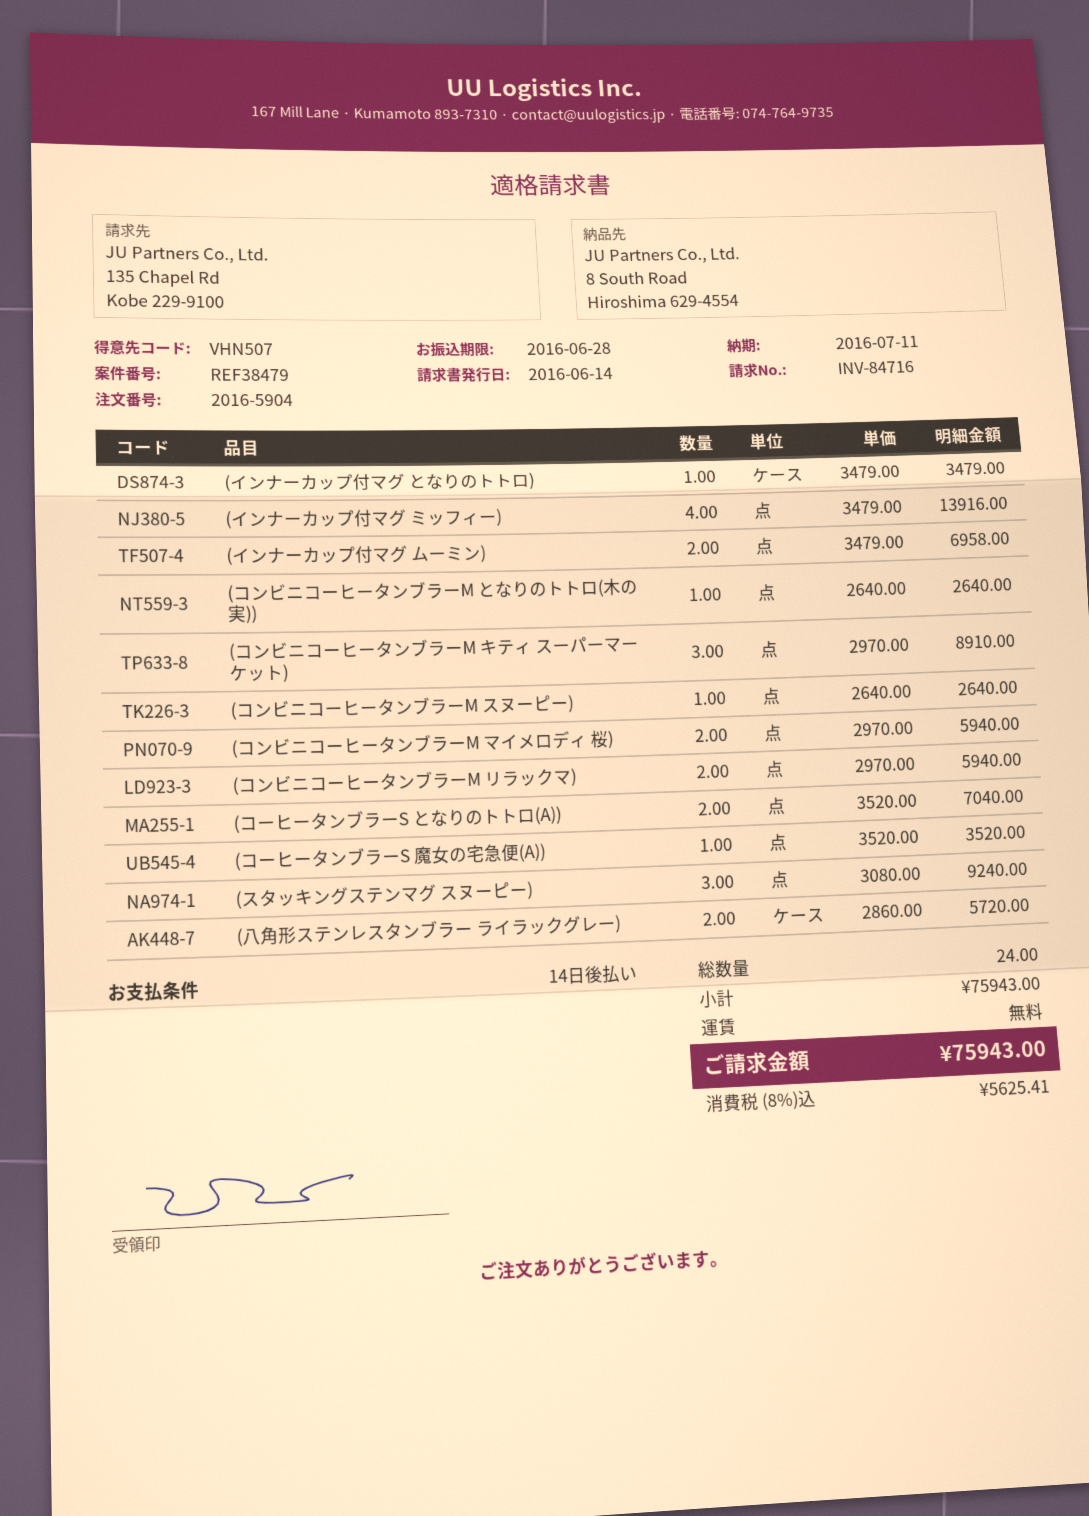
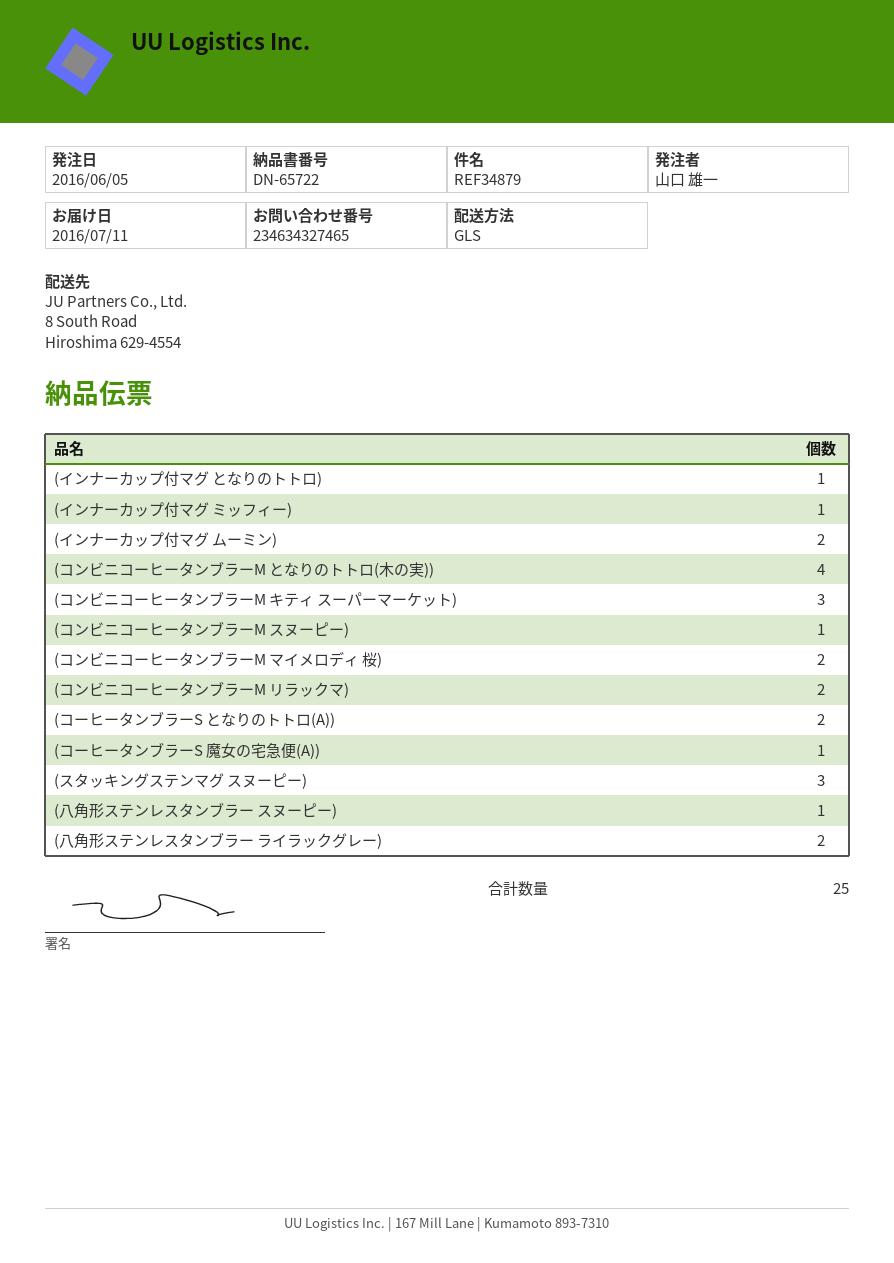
reference: REF38479 -> REF34879
(インナーカップ付マグ ミッフィー): 4 -> 1
(コンビニコーヒータンブラーM となりのトトロ(木の実)): 1 -> 4
(八角形ステンレスタンブラー スヌーピー): none -> 1
total quantity: 24 -> 25

